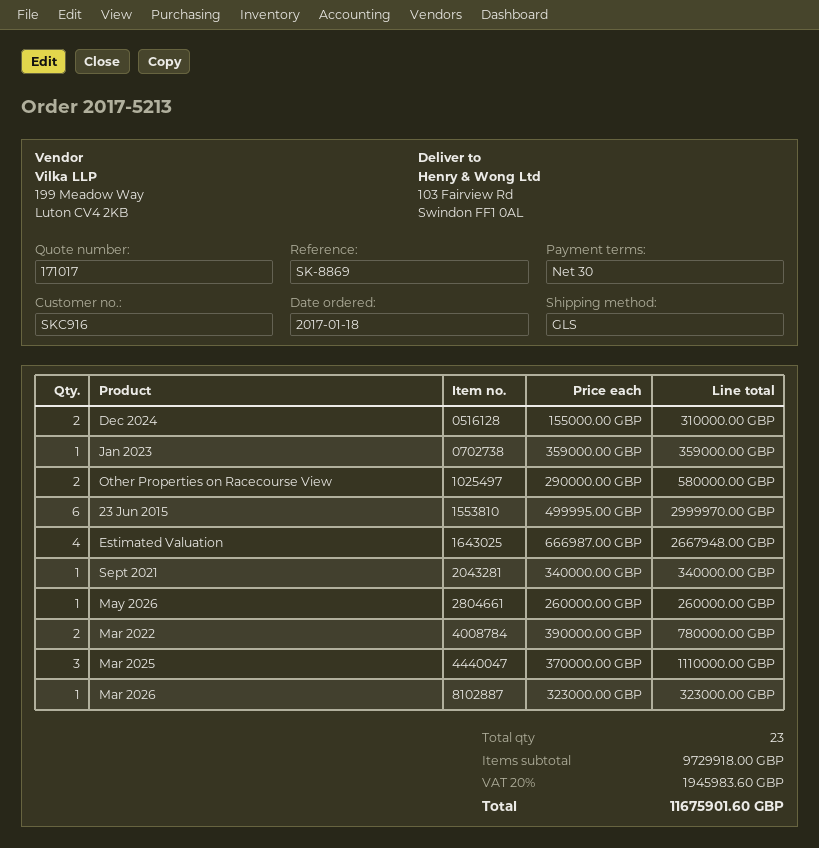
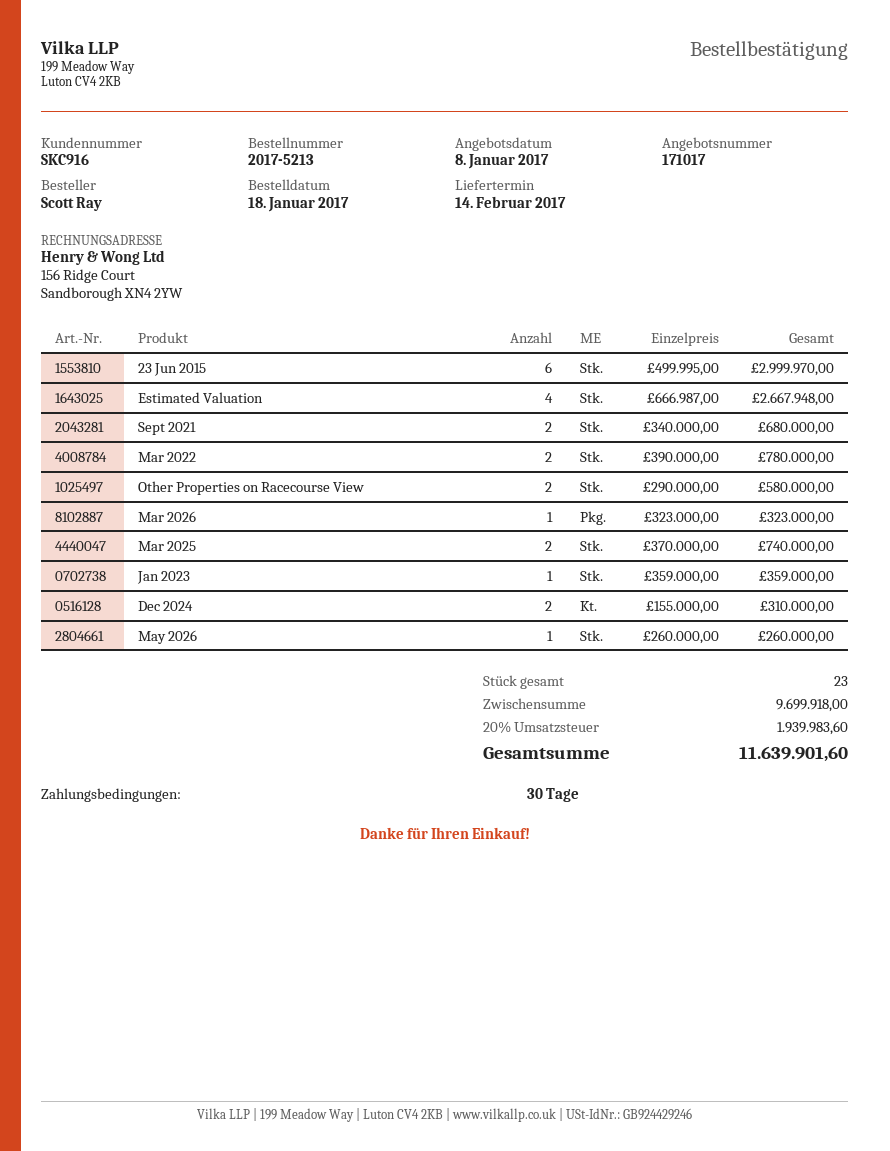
Sept 2021: 1 x 340000.00 = 340000.00 -> 2 x 340000.00 = 680000.00
Mar 2025: 3 x 370000.00 = 1110000.00 -> 2 x 370000.00 = 740000.00
subtotal: 9729918.00 -> 9699918.00
tax: 20% = 1945983.60 -> 20% = 1939983.60
total: 11675901.60 -> 11639901.60

